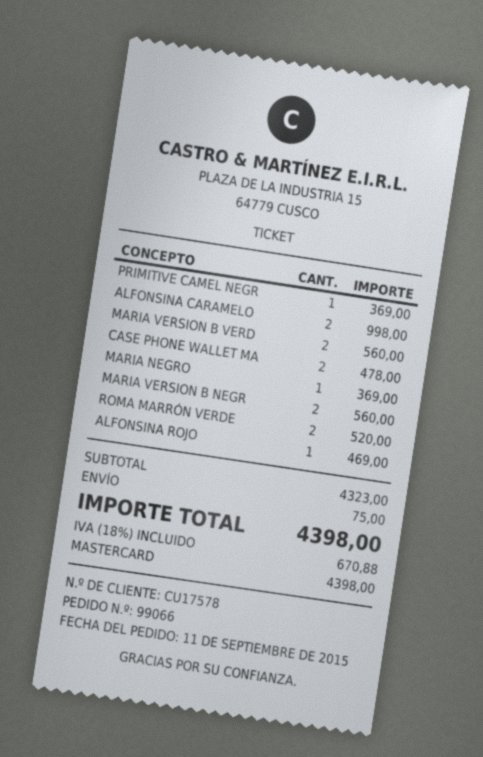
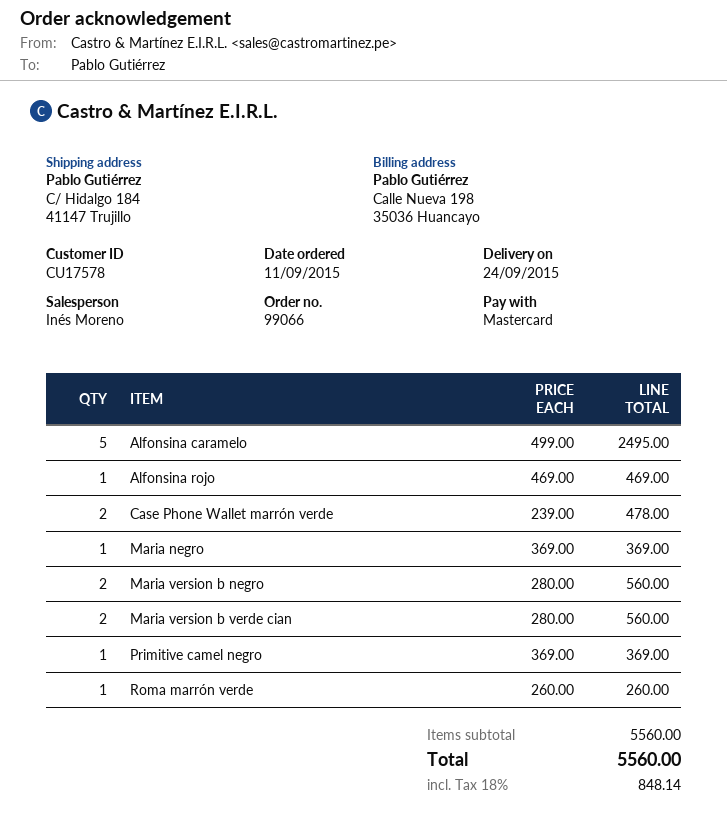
ALFONSINA CARAMELO: 2 for 998.00 -> 5 for 2495.00
ROMA MARRÓN VERDE: 2 for 520.00 -> 1 for 260.00
subtotal: 4323.00 -> 5560.00
shipping: 75.00 -> none
tax: 18% = 670.88 -> 18% = 848.14
total: 4398.00 -> 5560.00

